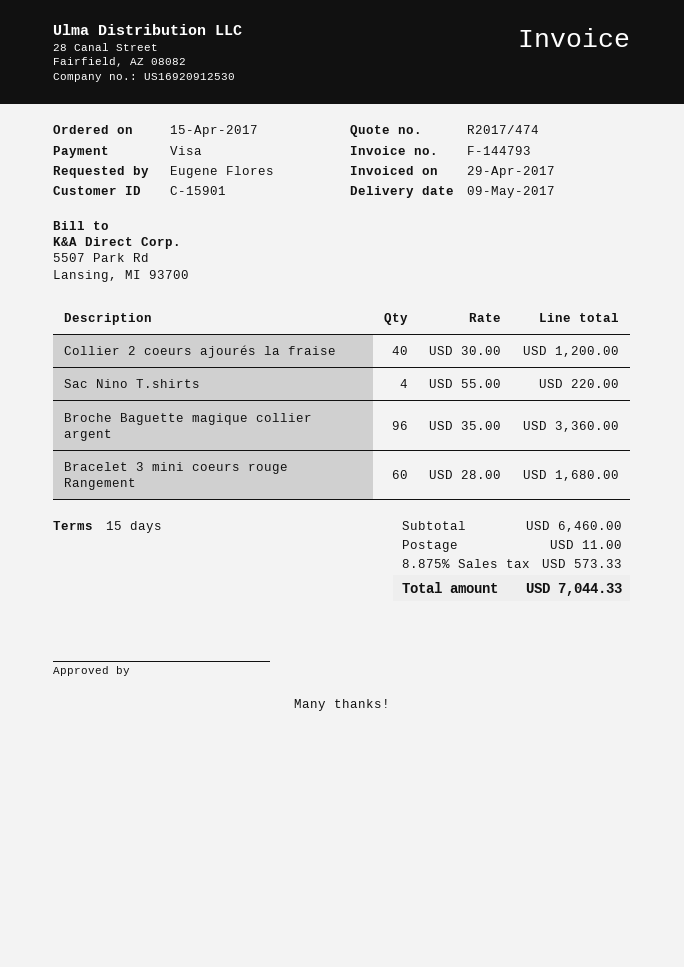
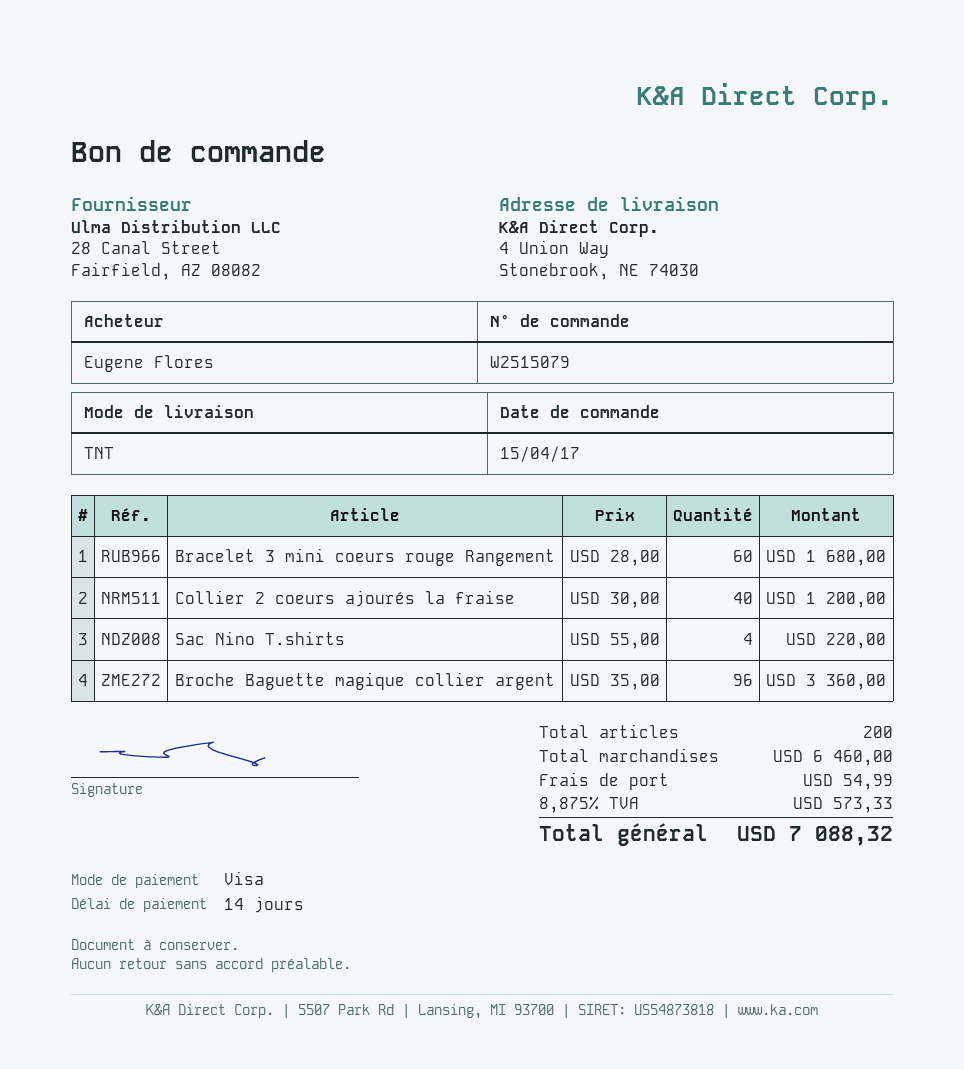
payment terms: 15 days -> 14 days
shipping: 11.00 -> 54.99
total: 7044.33 -> 7088.32

